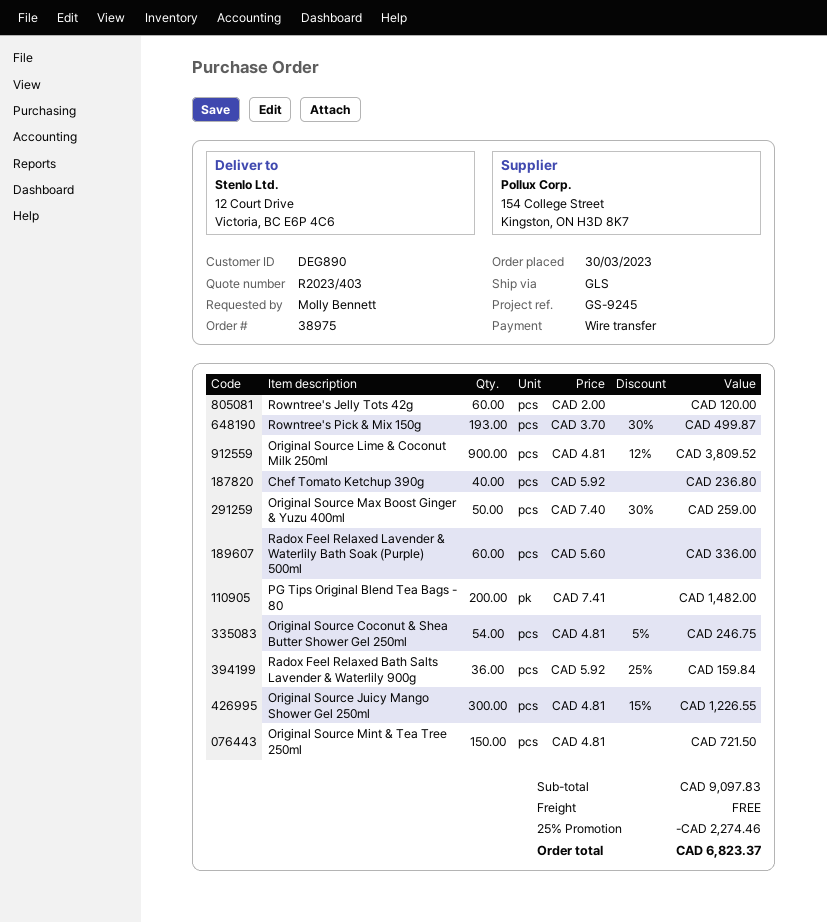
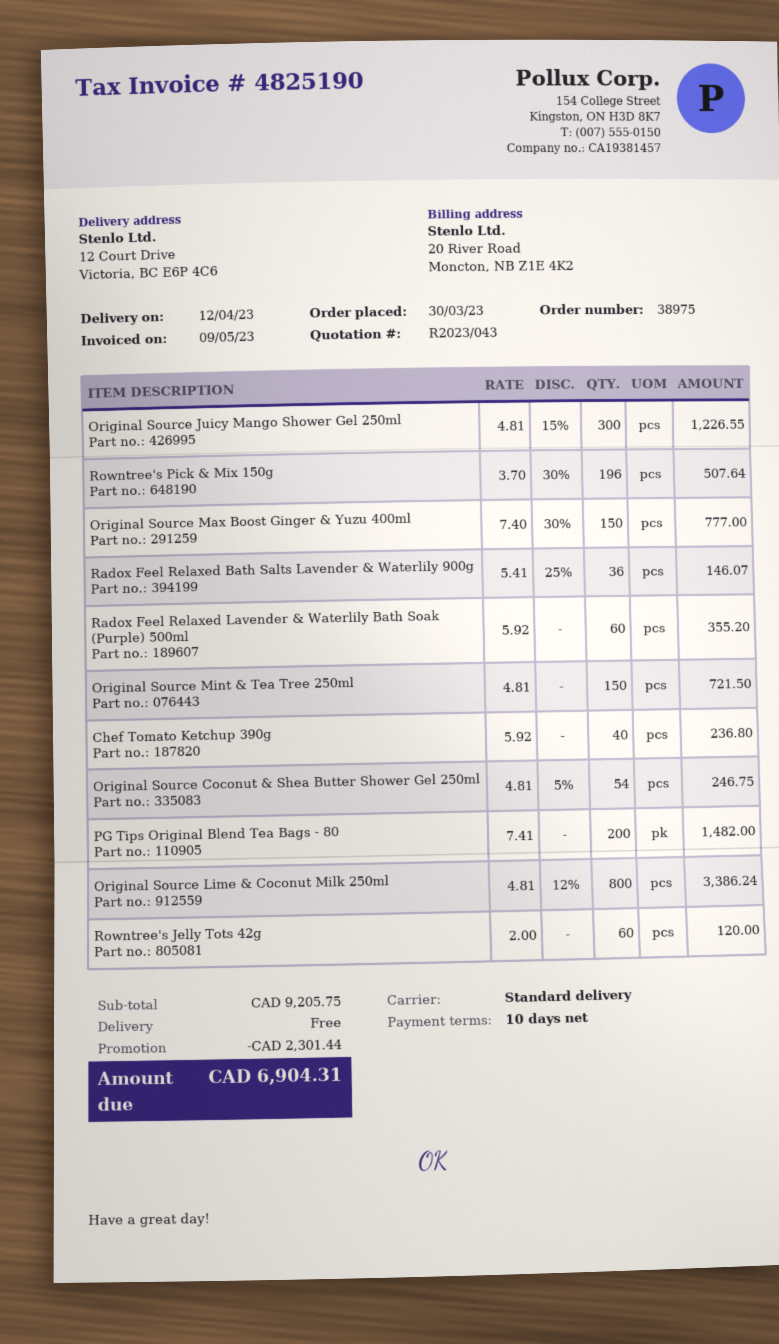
quote number: R2023/403 -> R2023/043
shipping method: GLS -> standard
Rowntree's Pick & Mix 150g: 193 x 3.70 - 30% = 499.87 -> 196 x 3.70 - 30% = 507.64
Original Source Lime & Coconut Milk 250ml: 900 x 4.81 - 12% = 3809.52 -> 800 x 4.81 - 12% = 3386.24
Original Source Max Boost Ginger & Yuzu 400ml: 50 x 7.40 - 30% = 259.00 -> 150 x 7.40 - 30% = 777.00
Radox Feel Relaxed Lavender & Waterlily Bath Soak (Purple) 500ml: 60 x 5.60 = 336.00 -> 60 x 5.92 = 355.20
Radox Feel Relaxed Bath Salts Lavender & Waterlily 900g: 36 x 5.92 - 25% = 159.84 -> 36 x 5.41 - 25% = 146.07
subtotal: 9097.83 -> 9205.75
discount: 2274.46 -> 2301.44
total: 6823.37 -> 6904.31

